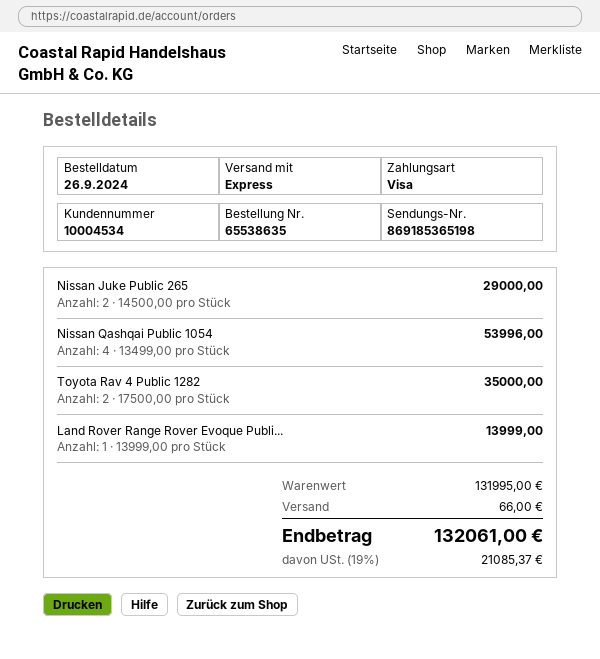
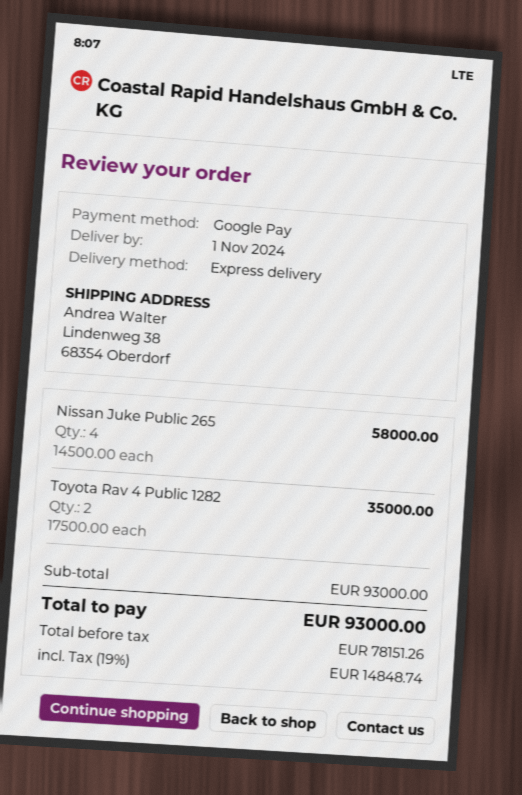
payment method: Visa -> Google Pay
Nissan Juke Public 265: 2 x 14500.00 = 29000.00 -> 4 x 14500.00 = 58000.00
Nissan Qashqai Public 1054: 4 x 13499.00 = 53996.00 -> none
Land Rover Range Rover Evoque Publi...: 1 x 13999.00 = 13999.00 -> none
subtotal: 131995.00 -> 93000.00
shipping: 66.00 -> none
tax: 19% = 21085.37 -> 19% = 14848.74
total: 132061.00 -> 93000.00

